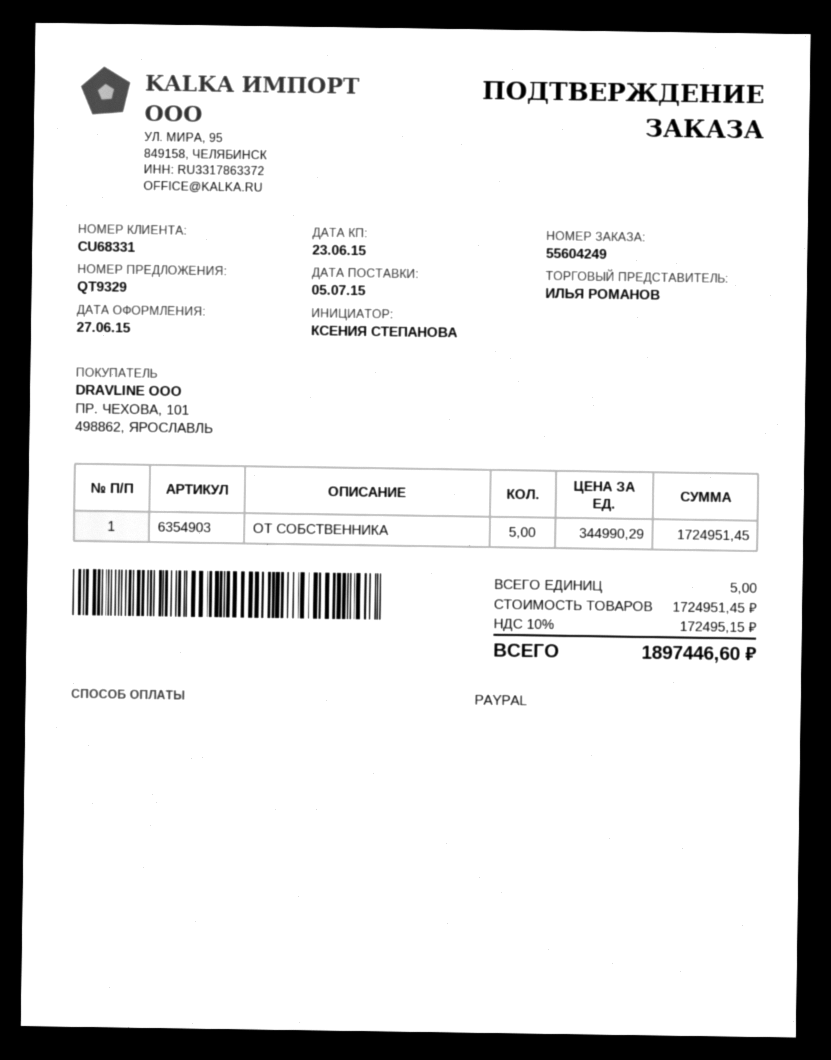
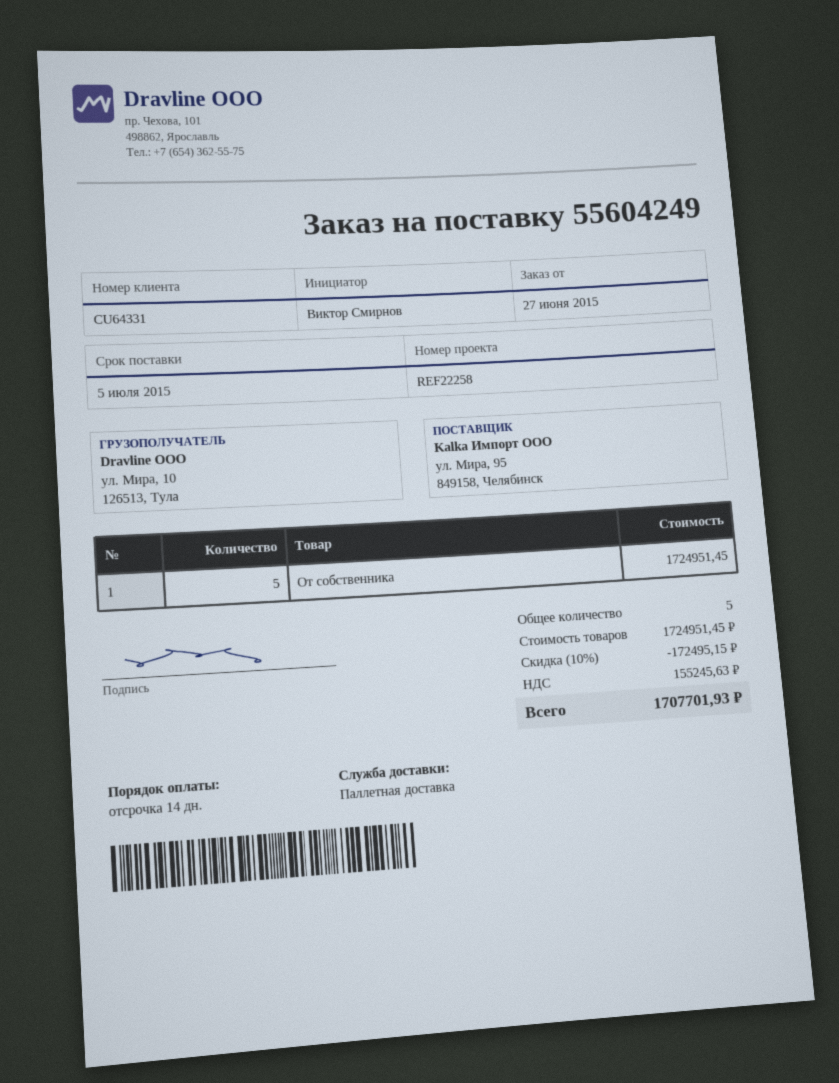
customer number: CU68331 -> CU64331
ordered by: КСЕНИЯ СТЕПАНОВА -> Виктор Смирнов
discount: none -> 10% = 172495.15
tax: 172495.15 -> 155245.63
total: 1897446.60 -> 1707701.93

